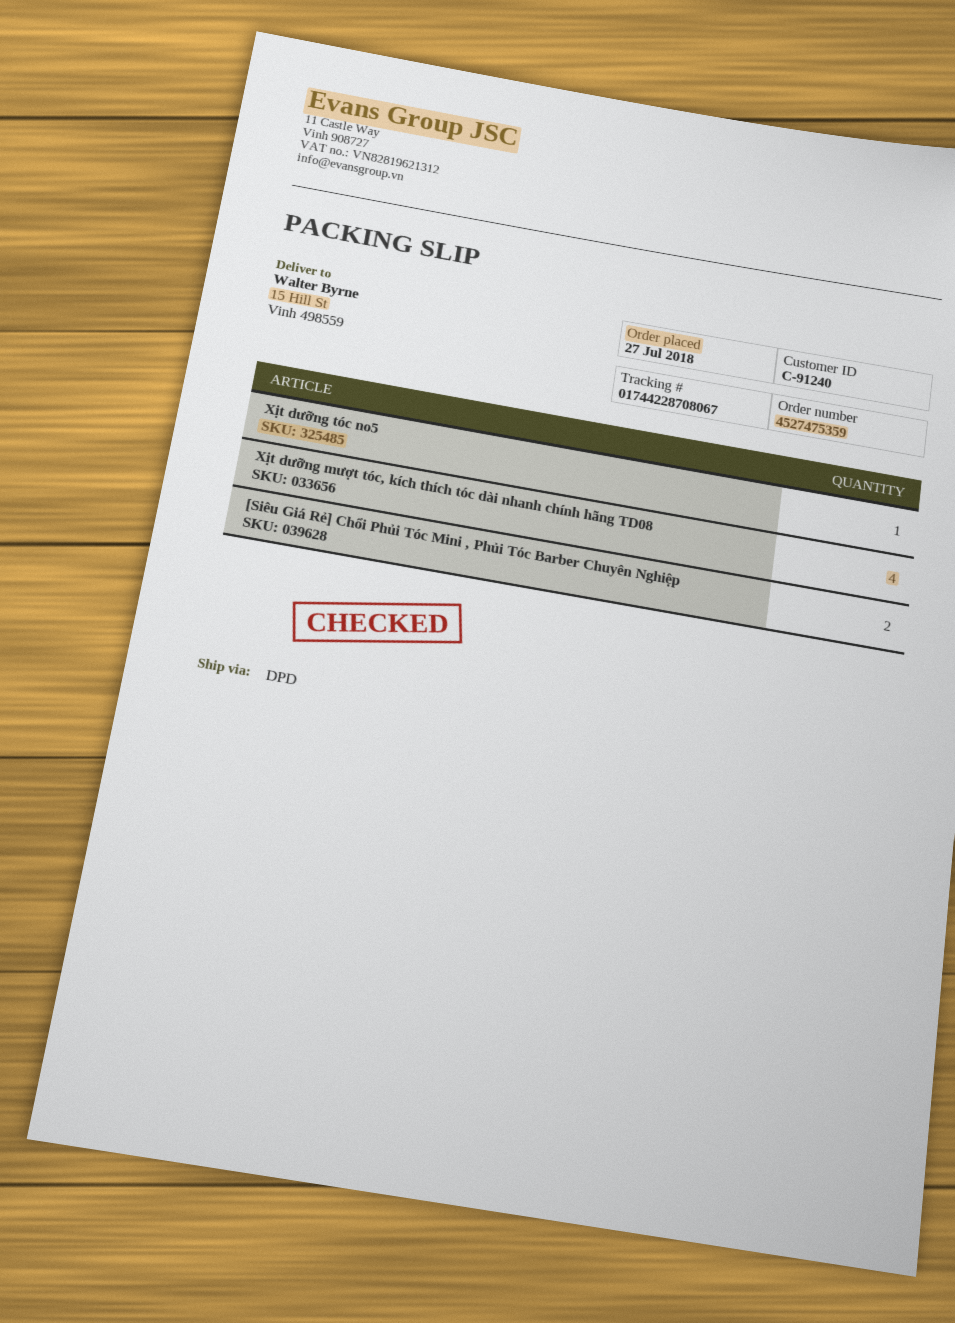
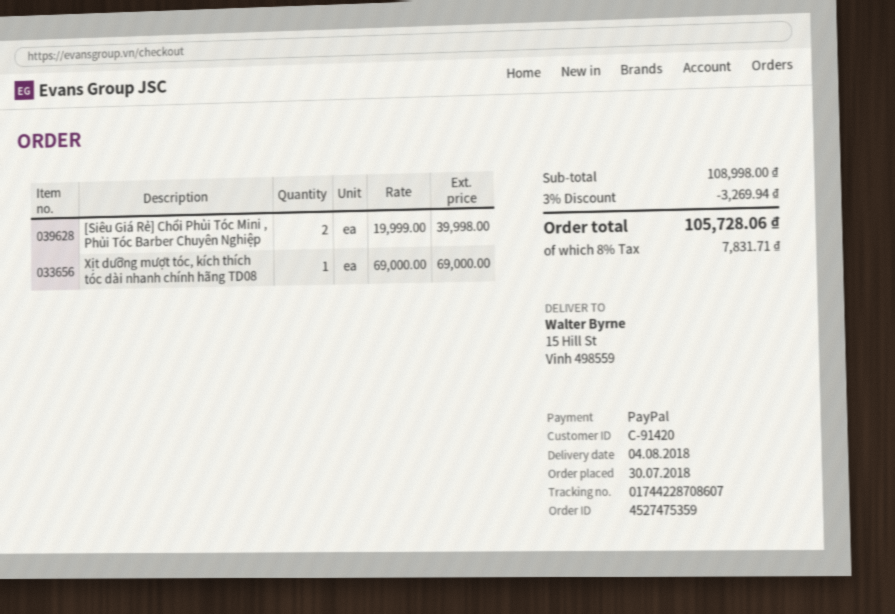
order date: 2018-07-27 -> 2018-07-30
customer number: C-91240 -> C-91420
tracking number: 01744228708067 -> 01744228708607
Xịt dưỡng tóc no5: 1 -> none
Xịt dưỡng mượt tóc, kích thích tóc dài nhanh chính hãng TD08: 4 -> 1

